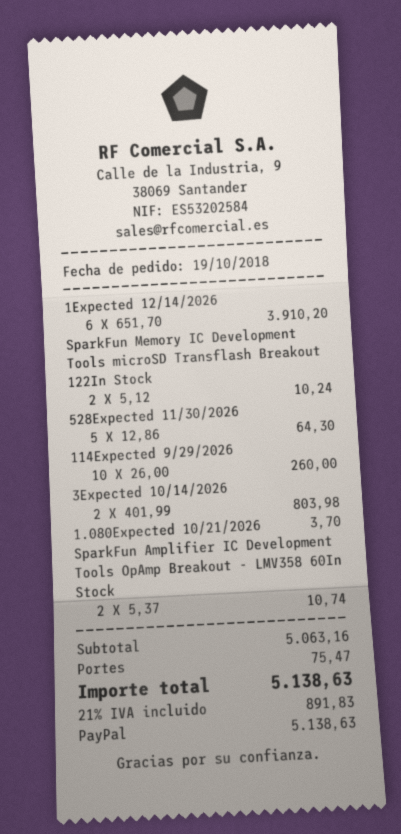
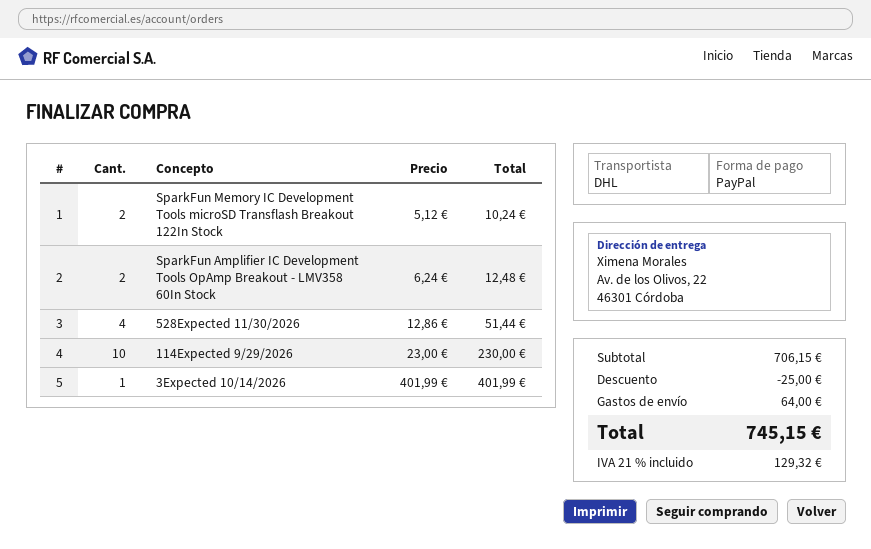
1Expected 12/14/2026: 6 x 651.70 = 3910.20 -> none
528Expected 11/30/2026: 5 x 12.86 = 64.30 -> 4 x 12.86 = 51.44
114Expected 9/29/2026: 10 x 26.00 = 260.00 -> 10 x 23.00 = 230.00
3Expected 10/14/2026: 2 x 401.99 = 803.98 -> 1 x 401.99 = 401.99
1.080Expected 10/21/2026: 1 x 3.70 = 3.70 -> none
SparkFun Amplifier IC Development Tools OpAmp Breakout - LMV358 60In Stock: 2 x 5.37 = 10.74 -> 2 x 6.24 = 12.48
subtotal: 5063.16 -> 706.15
discount: none -> 25.00
shipping: 75.47 -> 64.00
tax: 21% = 891.83 -> 21% = 129.32
total: 5138.63 -> 745.15

